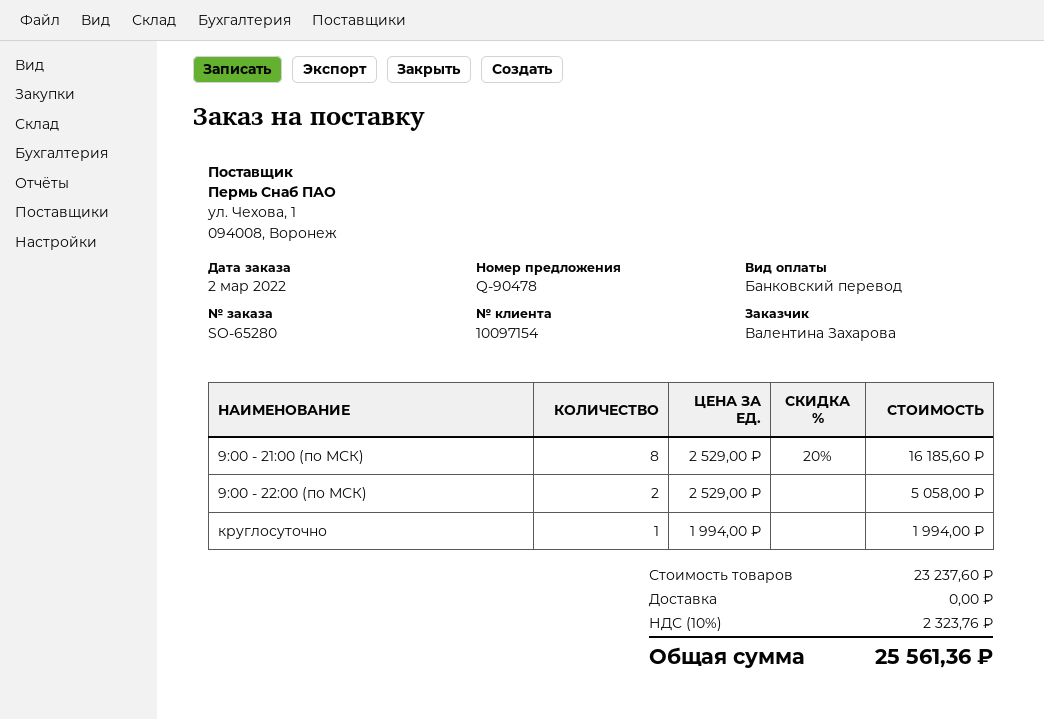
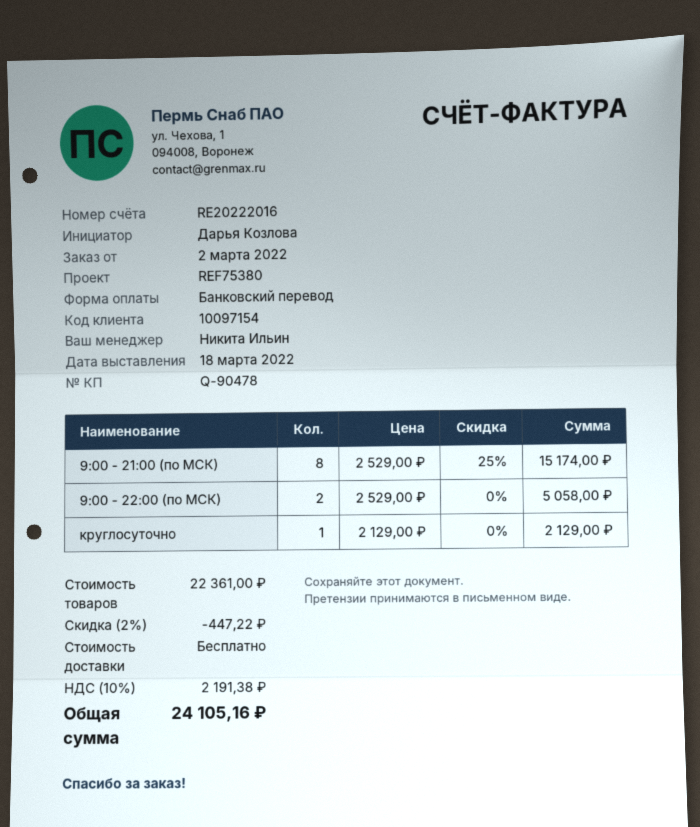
ordered by: Валентина Захарова -> Дарья Козлова
9:00 - 21:00 (по МСК): 8 x 2529.00 - 20% = 16185.60 -> 8 x 2529.00 - 25% = 15174.00
круглосуточно: 1 x 1994.00 = 1994.00 -> 1 x 2129.00 = 2129.00
subtotal: 23237.60 -> 22361.00
discount: none -> 2% = 447.22
tax: 10% = 2323.76 -> 10% = 2191.38
total: 25561.36 -> 24105.16

